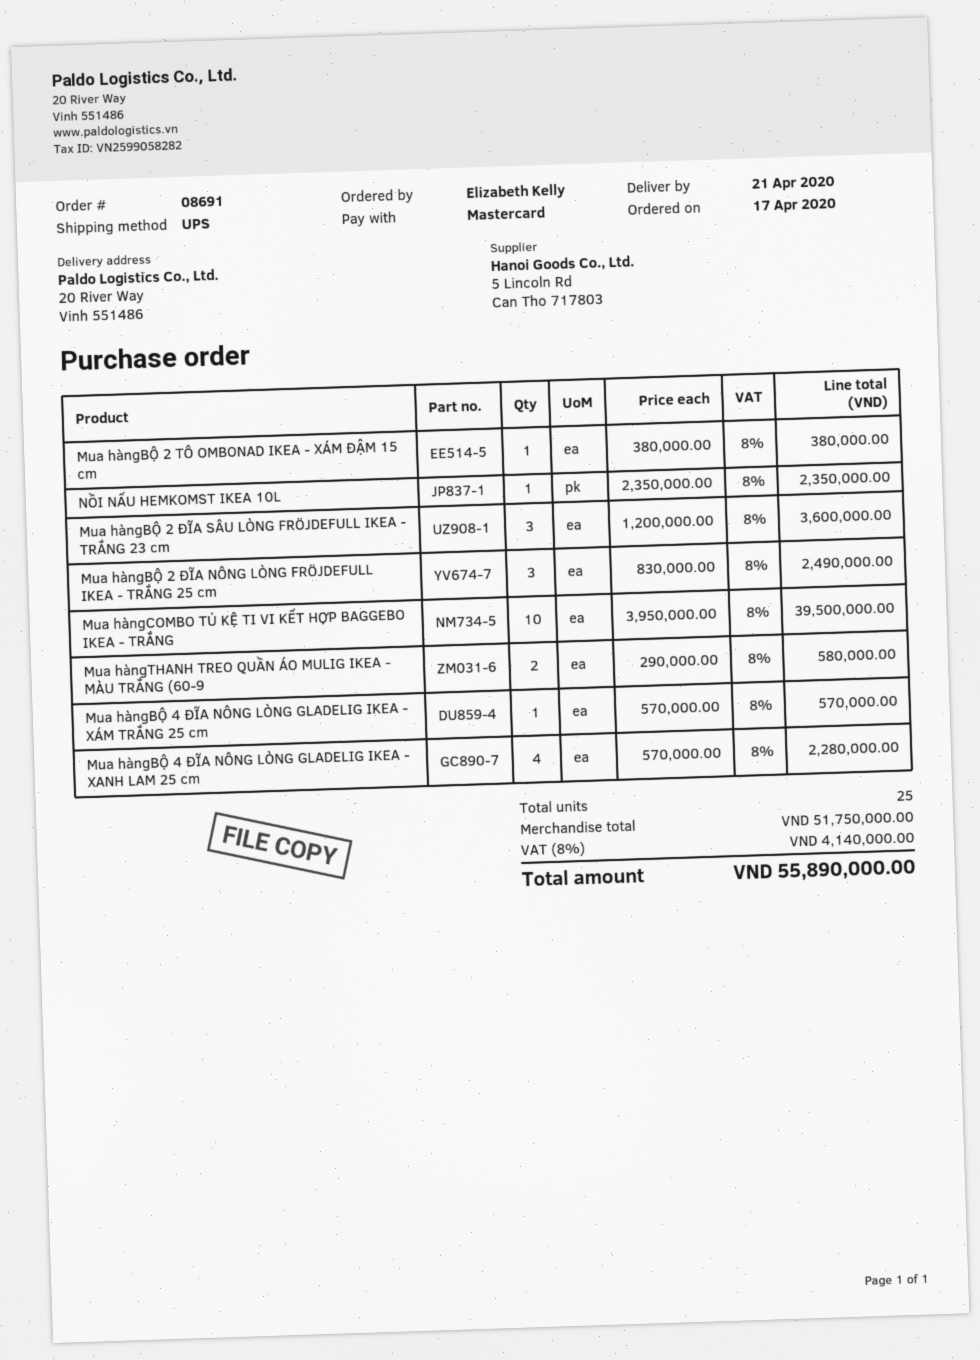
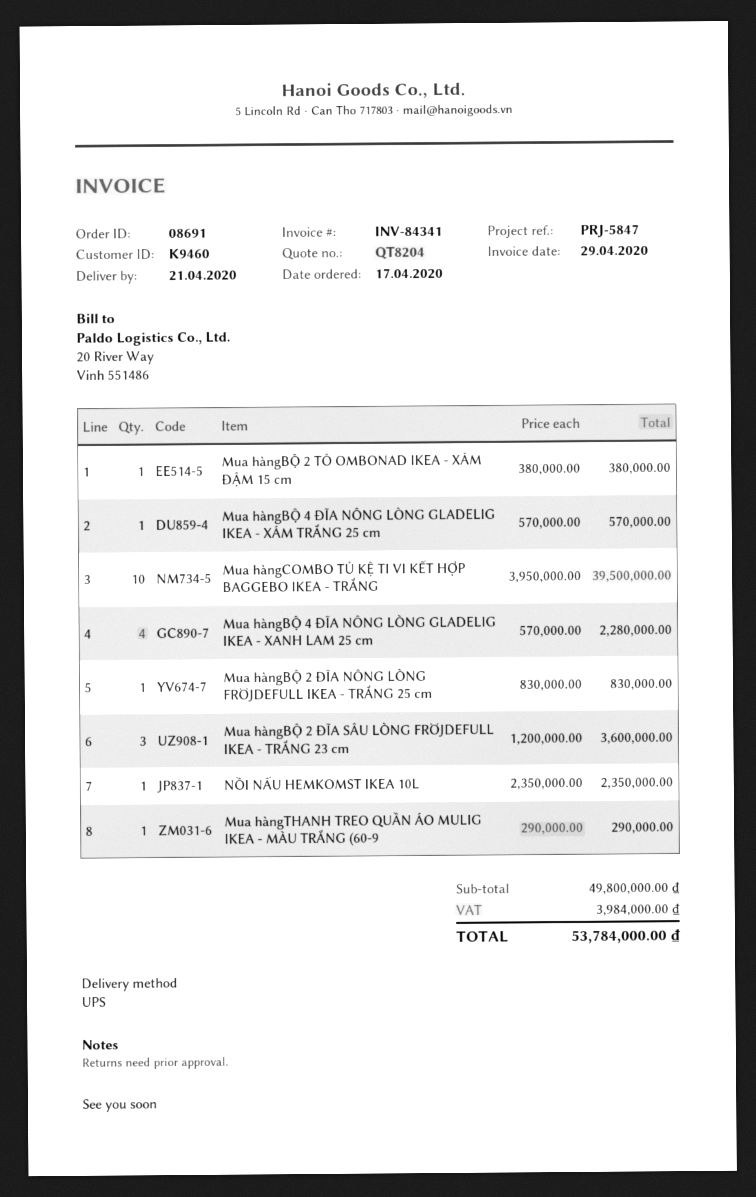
Mua hàngBỘ 2 ĐĨA NÔNG LÒNG FRÖJDEFULL IKEA - TRẮNG 25 cm: 3 x 830000.00 = 2490000.00 -> 1 x 830000.00 = 830000.00
Mua hàngTHANH TREO QUẦN ÁO MULIG IKEA - MÀU TRẮNG (60-9: 2 x 290000.00 = 580000.00 -> 1 x 290000.00 = 290000.00
subtotal: 51750000.00 -> 49800000.00
tax: 4140000.00 -> 3984000.00
total: 55890000.00 -> 53784000.00

